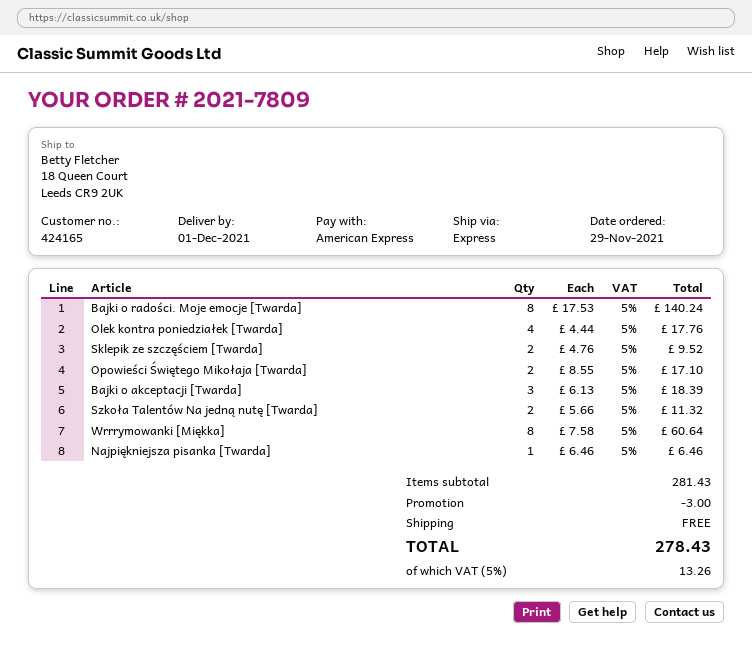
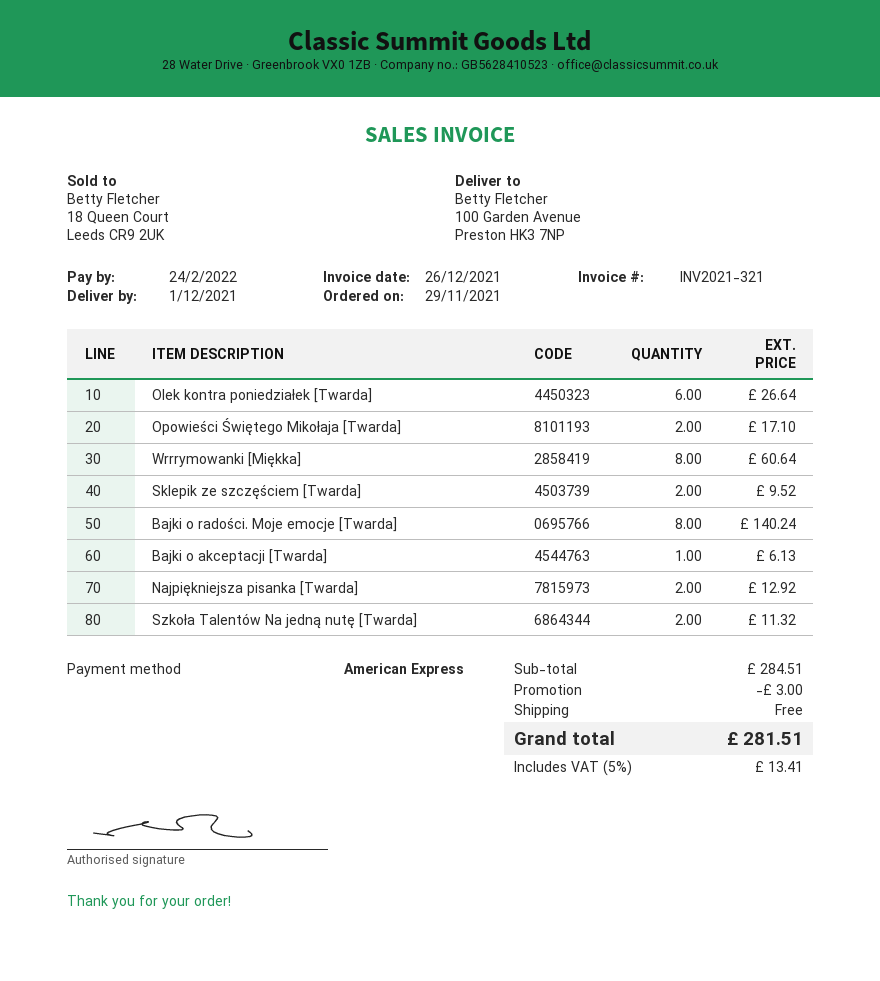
ship to: 18 Queen Court, Leeds CR9 2UK -> 100 Garden Avenue, Preston HK3 7NP
Olek kontra poniedziałek [Twarda]: 4 for 17.76 -> 6 for 26.64
Bajki o akceptacji [Twarda]: 3 for 18.39 -> 1 for 6.13
Najpiękniejsza pisanka [Twarda]: 1 for 6.46 -> 2 for 12.92
subtotal: 281.43 -> 284.51
tax: 5% = 13.26 -> 5% = 13.41
total: 278.43 -> 281.51

